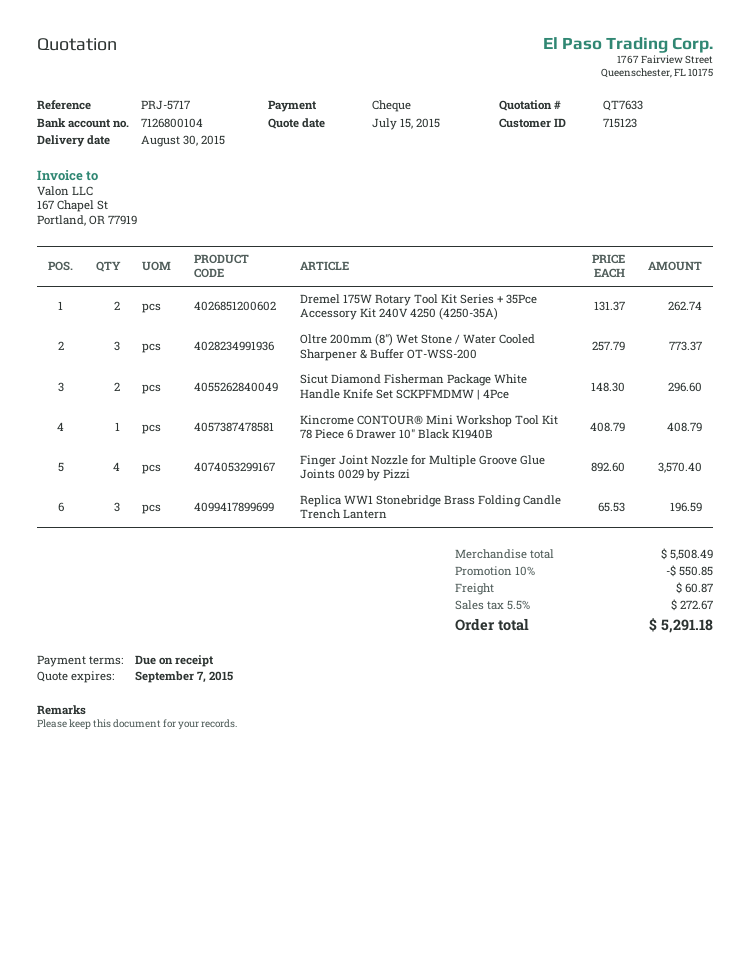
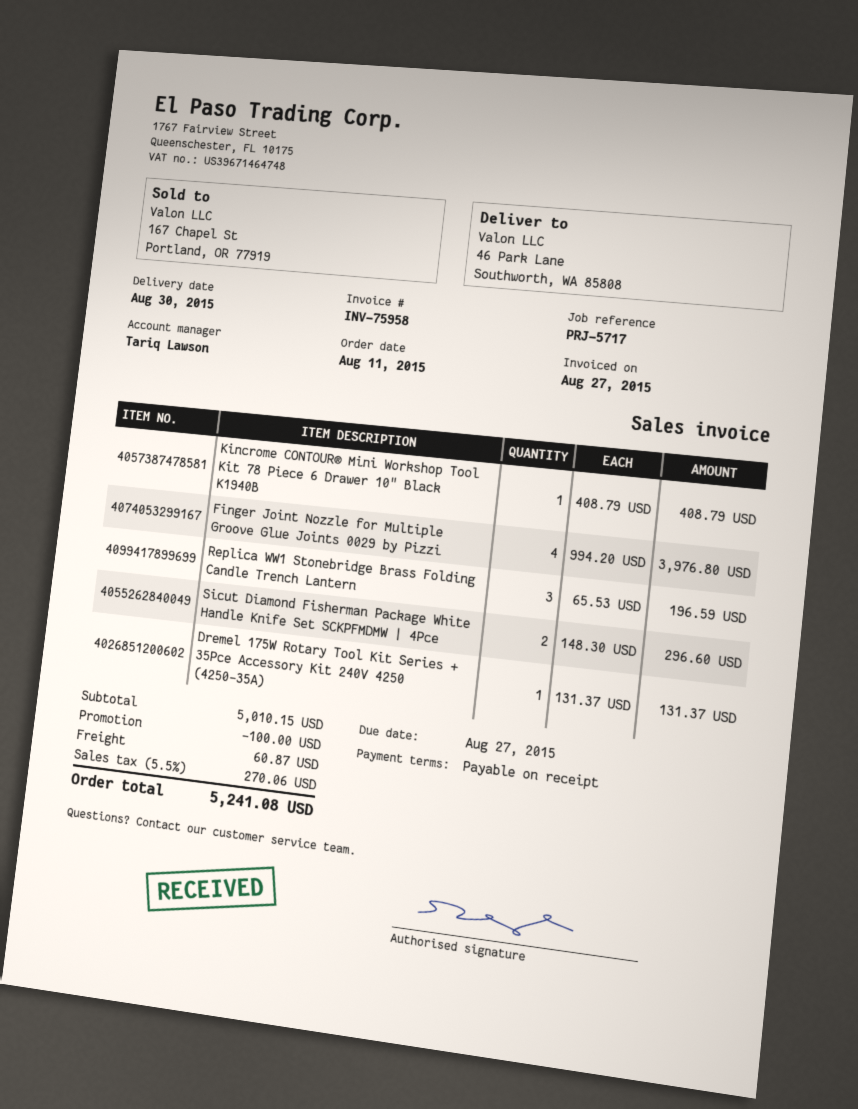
Dremel 175W Rotary Tool Kit Series + 35Pce Accessory Kit 240V 4250 (4250-35A): 2 x 131.37 = 262.74 -> 1 x 131.37 = 131.37
Oltre 200mm (8") Wet Stone / Water Cooled Sharpener & Buffer OT-WSS-200: 3 x 257.79 = 773.37 -> none
Finger Joint Nozzle for Multiple Groove Glue Joints 0029 by Pizzi: 4 x 892.60 = 3570.40 -> 4 x 994.20 = 3976.80
subtotal: 5508.49 -> 5010.15
discount: 550.85 -> 100.00
tax: 5.5% = 272.67 -> 5.5% = 270.06
total: 5291.18 -> 5241.08

